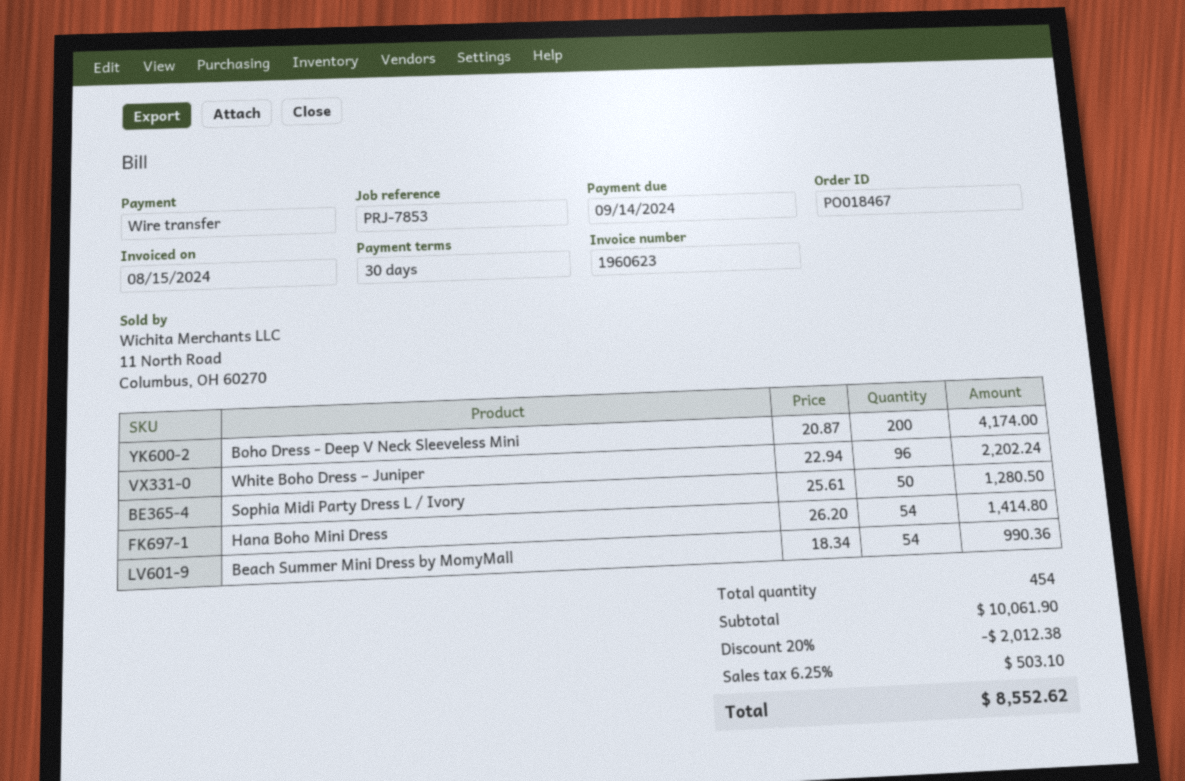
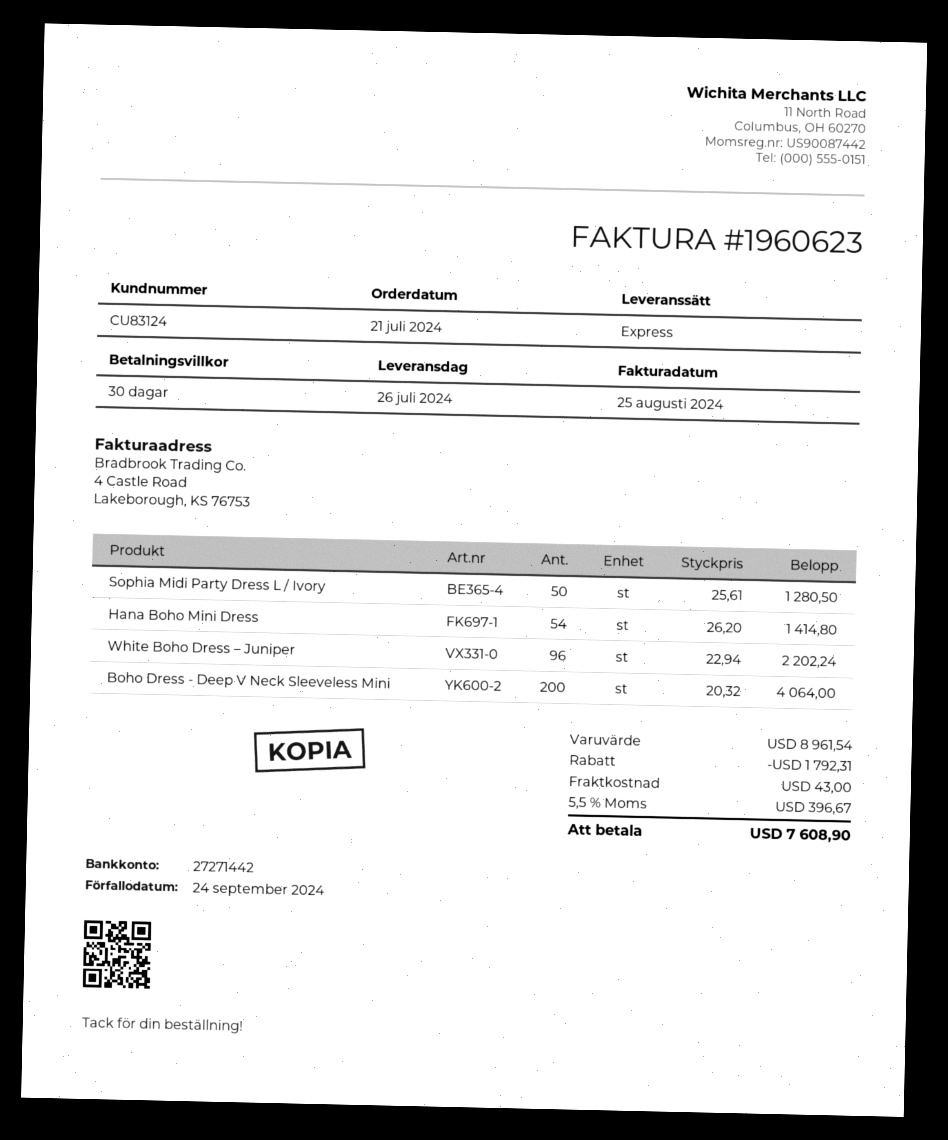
invoice date: 2024-08-15 -> 2024-08-25
due date: 2024-09-14 -> 2024-09-24
Boho Dress - Deep V Neck Sleeveless Mini: 200 x 20.87 = 4174.00 -> 200 x 20.32 = 4064.00
Beach Summer Mini Dress by MomyMall: 54 x 18.34 = 990.36 -> none
subtotal: 10061.90 -> 8961.54
discount: 2012.38 -> 1792.31
shipping: none -> 43.00
tax: 6.25% = 503.10 -> 5.5% = 396.67
total: 8552.62 -> 7608.90

